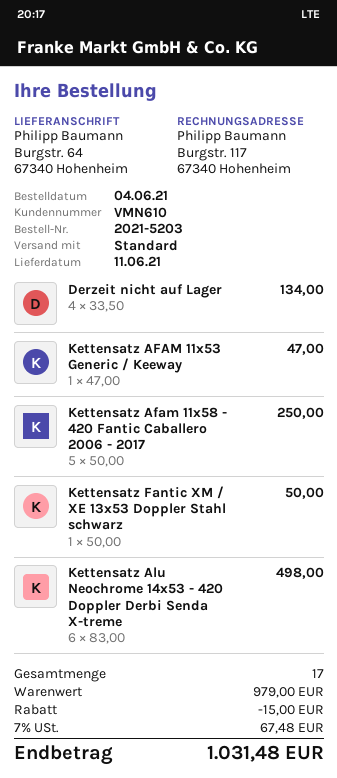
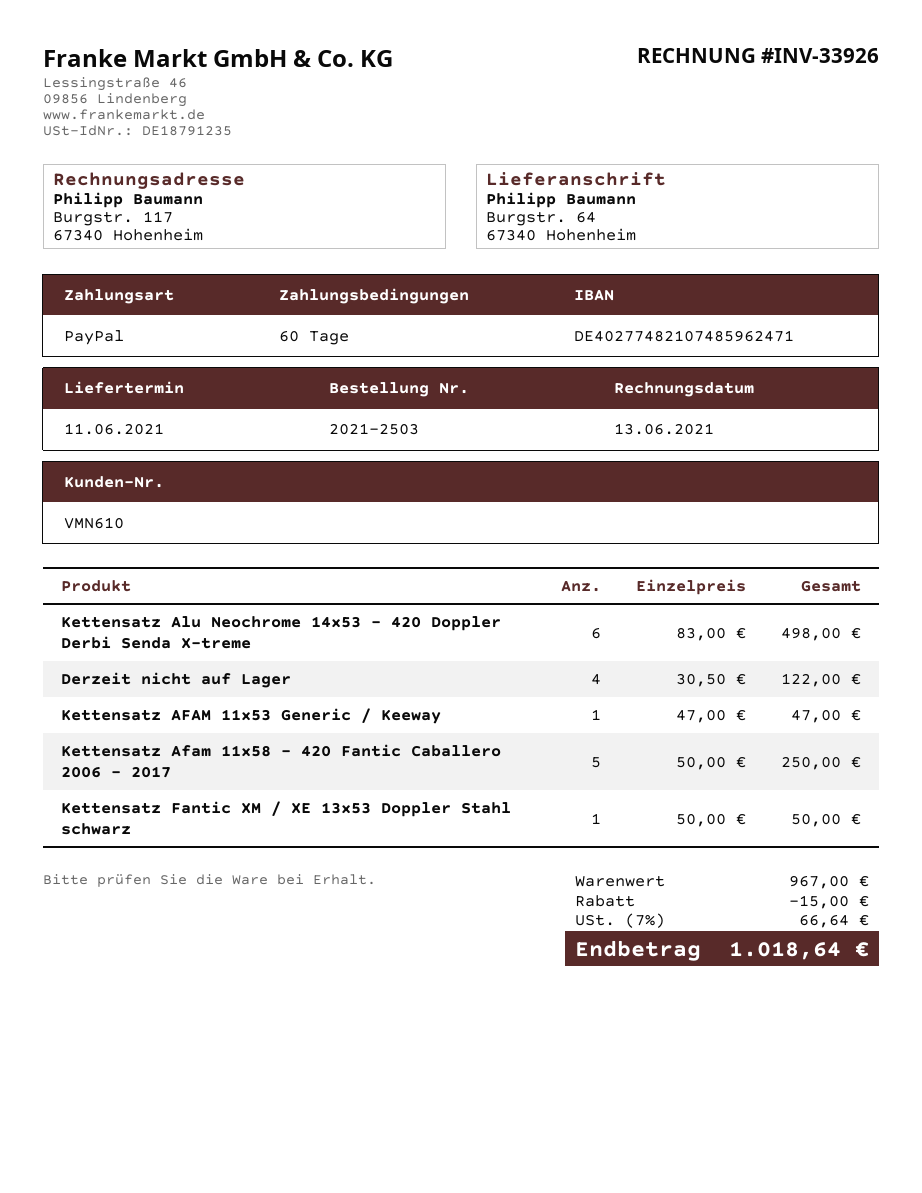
order number: 2021-5203 -> 2021-2503
Derzeit nicht auf Lager: 4 x 33.50 = 134.00 -> 4 x 30.50 = 122.00
subtotal: 979.00 -> 967.00
tax: 7% = 67.48 -> 7% = 66.64
total: 1031.48 -> 1018.64

